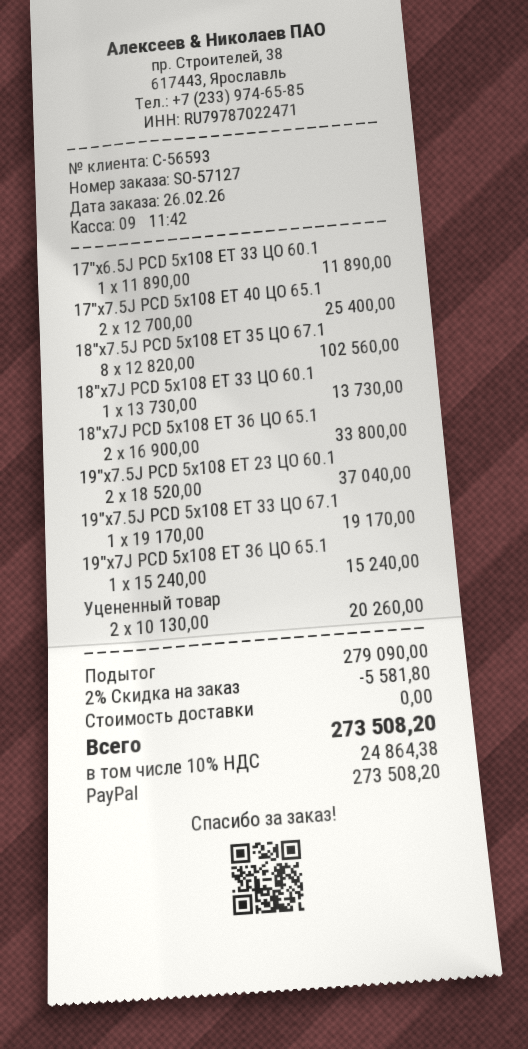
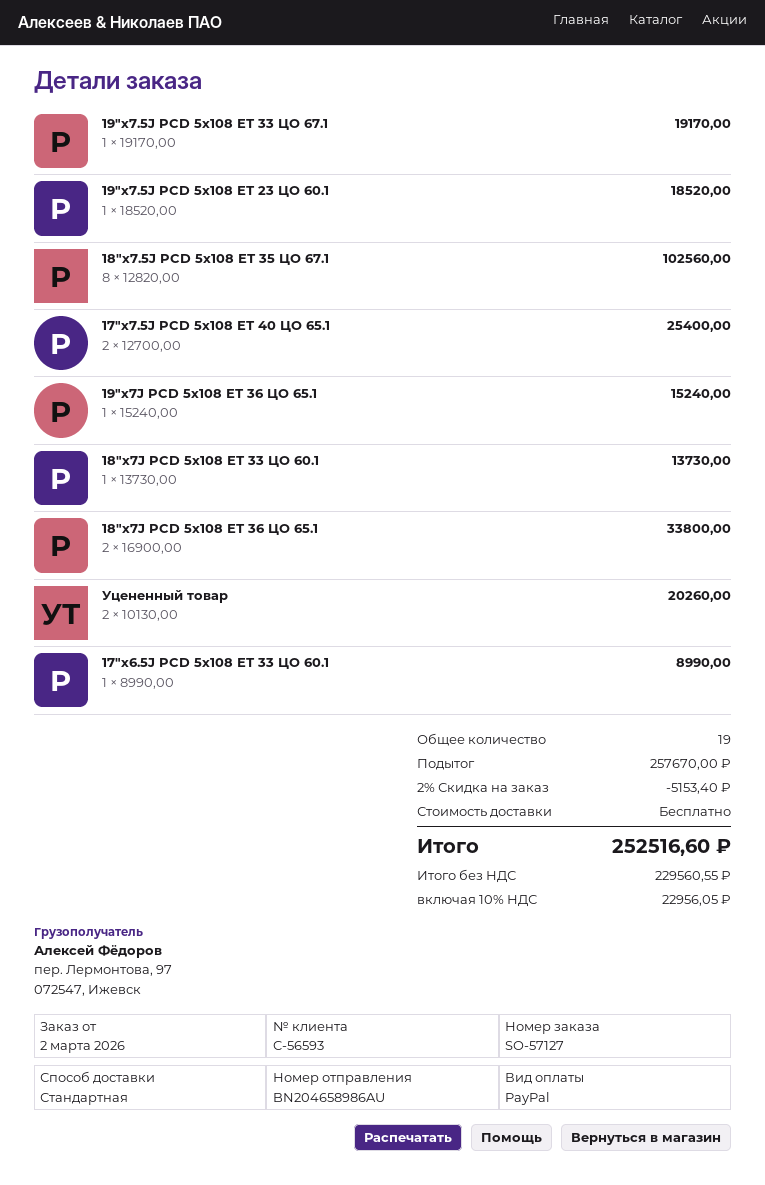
order date: 2026-02-26 -> 2026-03-02
17"x6.5J PCD 5x108 ЕТ 33 ЦО 60.1: 1 x 11890.00 = 11890.00 -> 1 x 8990.00 = 8990.00
19"x7.5J PCD 5x108 ЕТ 23 ЦО 60.1: 2 x 18520.00 = 37040.00 -> 1 x 18520.00 = 18520.00
subtotal: 279090.00 -> 257670.00
discount: 2% = 5581.80 -> 2% = 5153.40
tax: 10% = 24864.38 -> 10% = 22956.05
total: 273508.20 -> 252516.60

